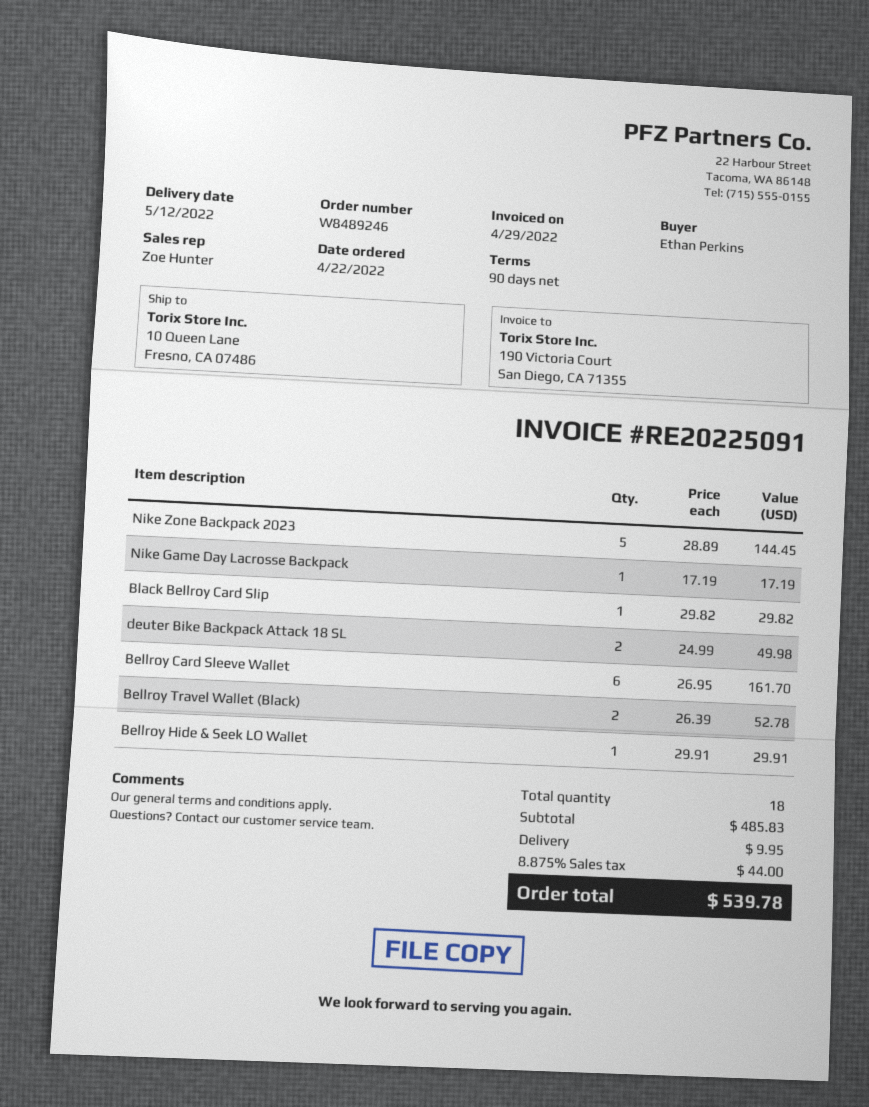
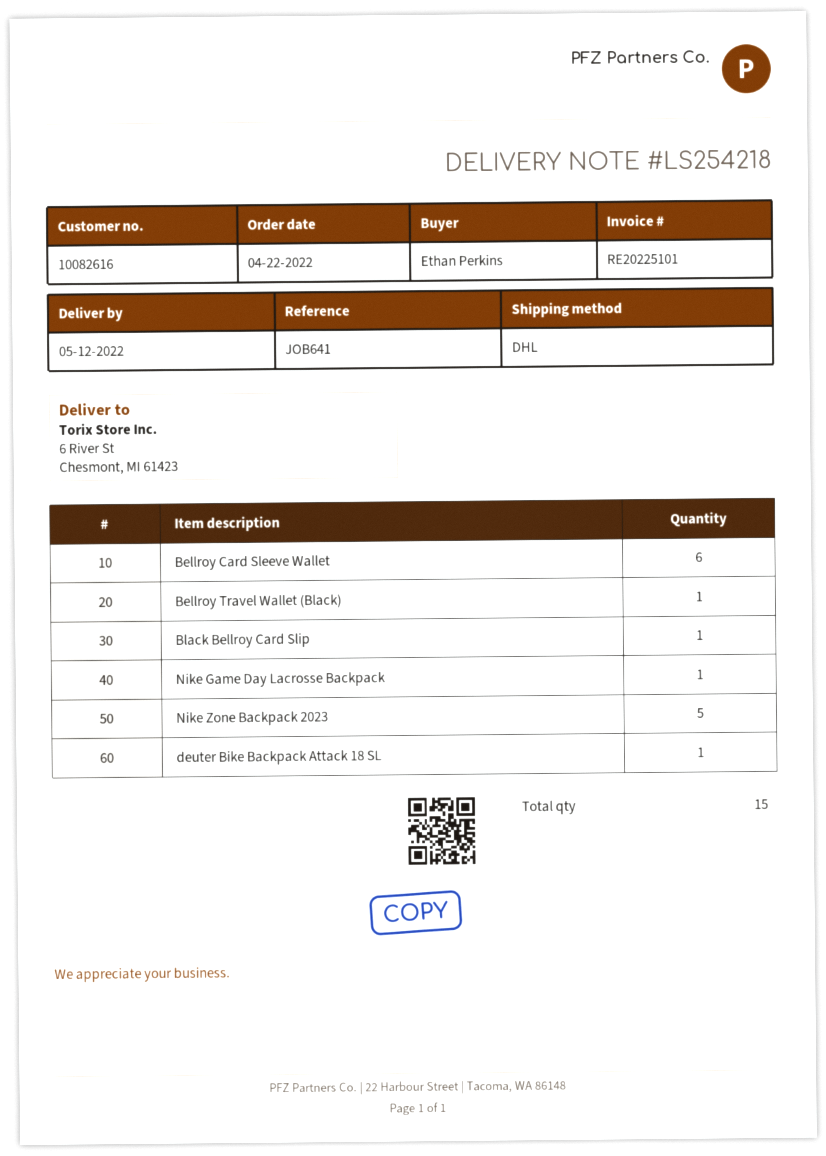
invoice number: RE20225091 -> RE20225101
ship to: 10 Queen Lane, Fresno, CA 07486 -> 6 River St, Chesmont, MI 61423
deuter Bike Backpack Attack 18 SL: 2 -> 1
Bellroy Travel Wallet (Black): 2 -> 1
Bellroy Hide & Seek LO Wallet: 1 -> none
total quantity: 18 -> 15

